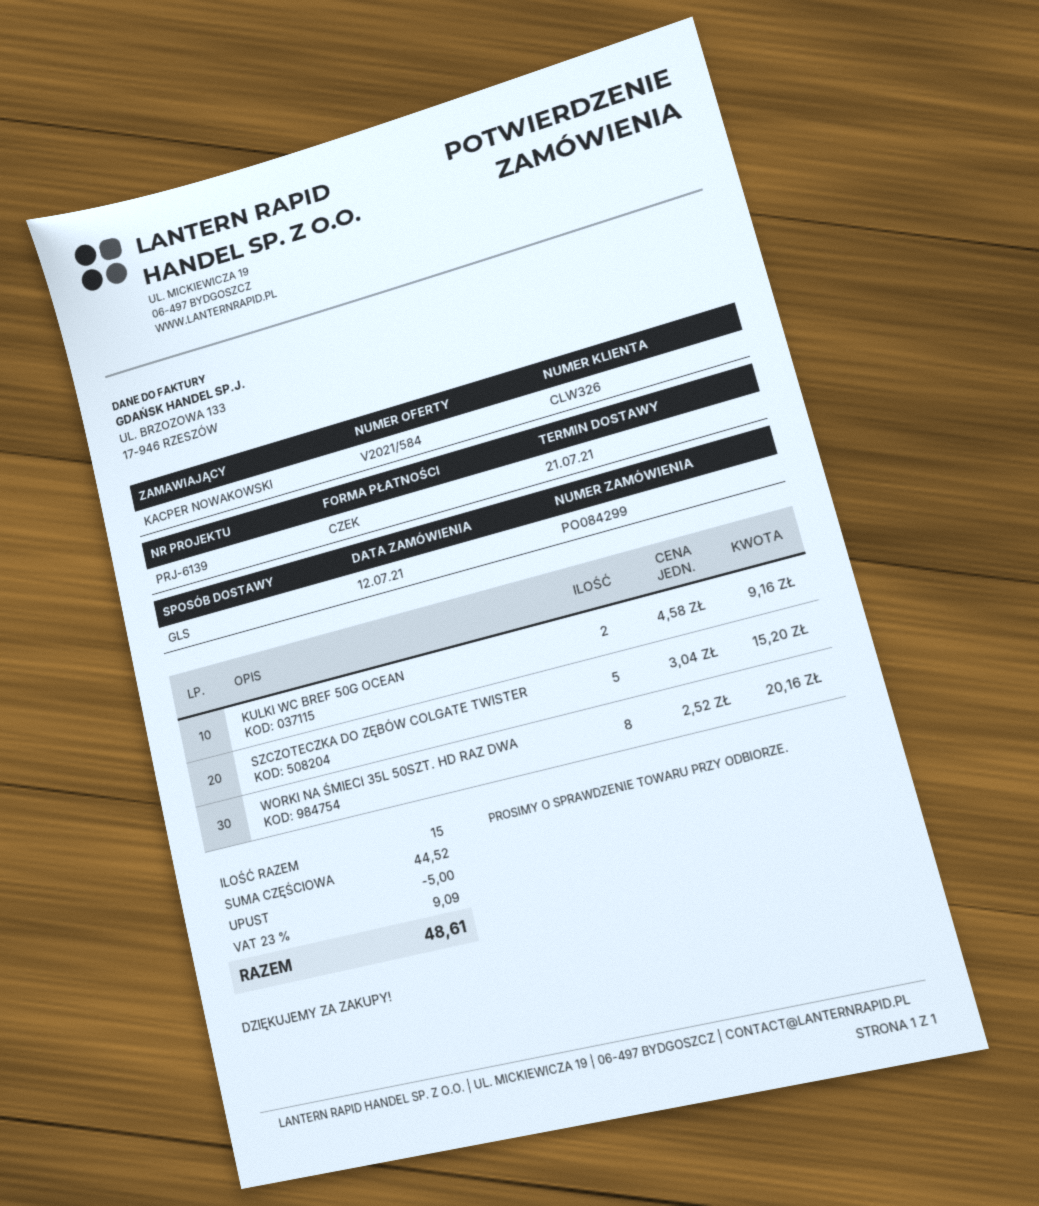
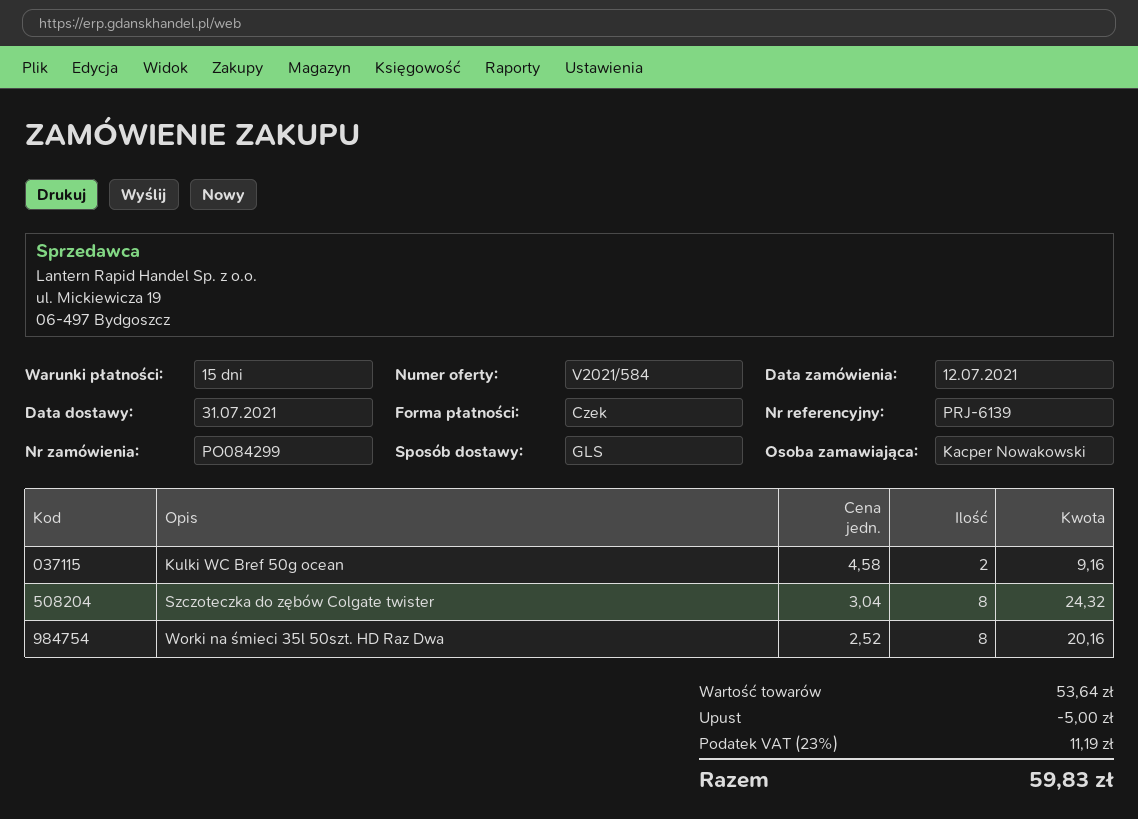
delivery date: 2021-07-21 -> 2021-07-31
SZCZOTECZKA DO ZĘBÓW COLGATE TWISTER: 5 x 3.04 = 15.20 -> 8 x 3.04 = 24.32
subtotal: 44.52 -> 53.64
tax: 23% = 9.09 -> 23% = 11.19
total: 48.61 -> 59.83

